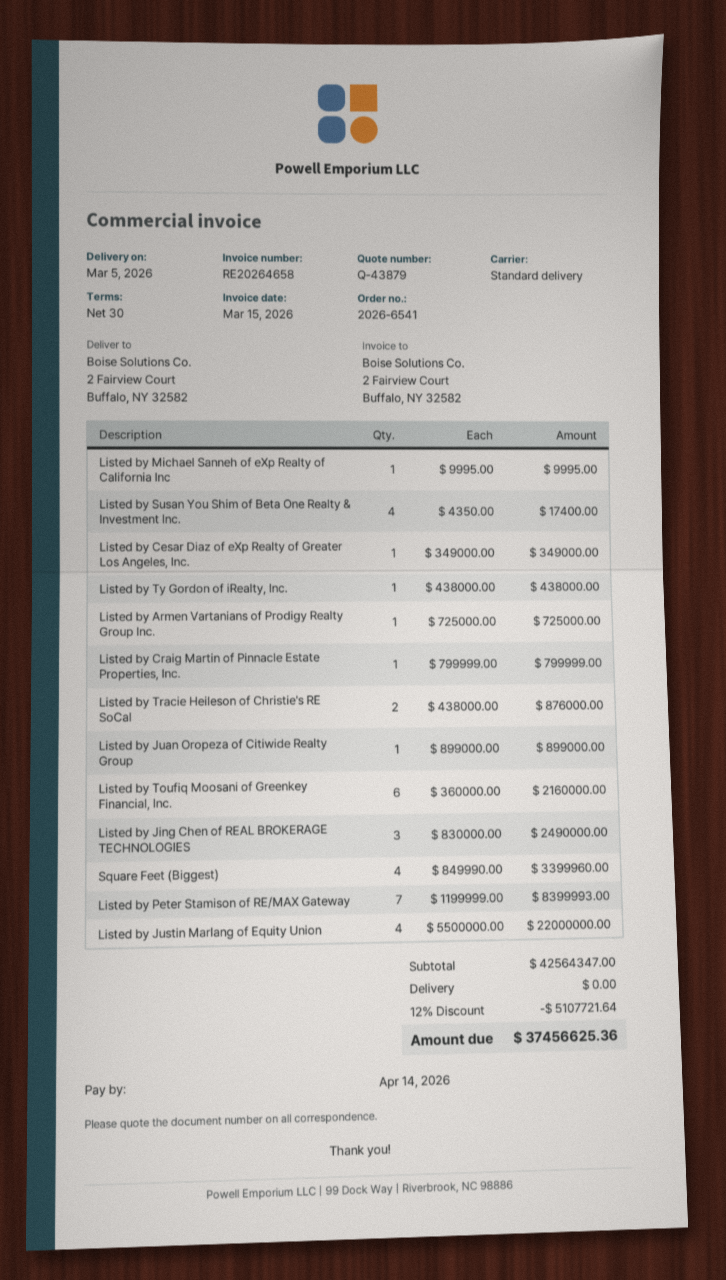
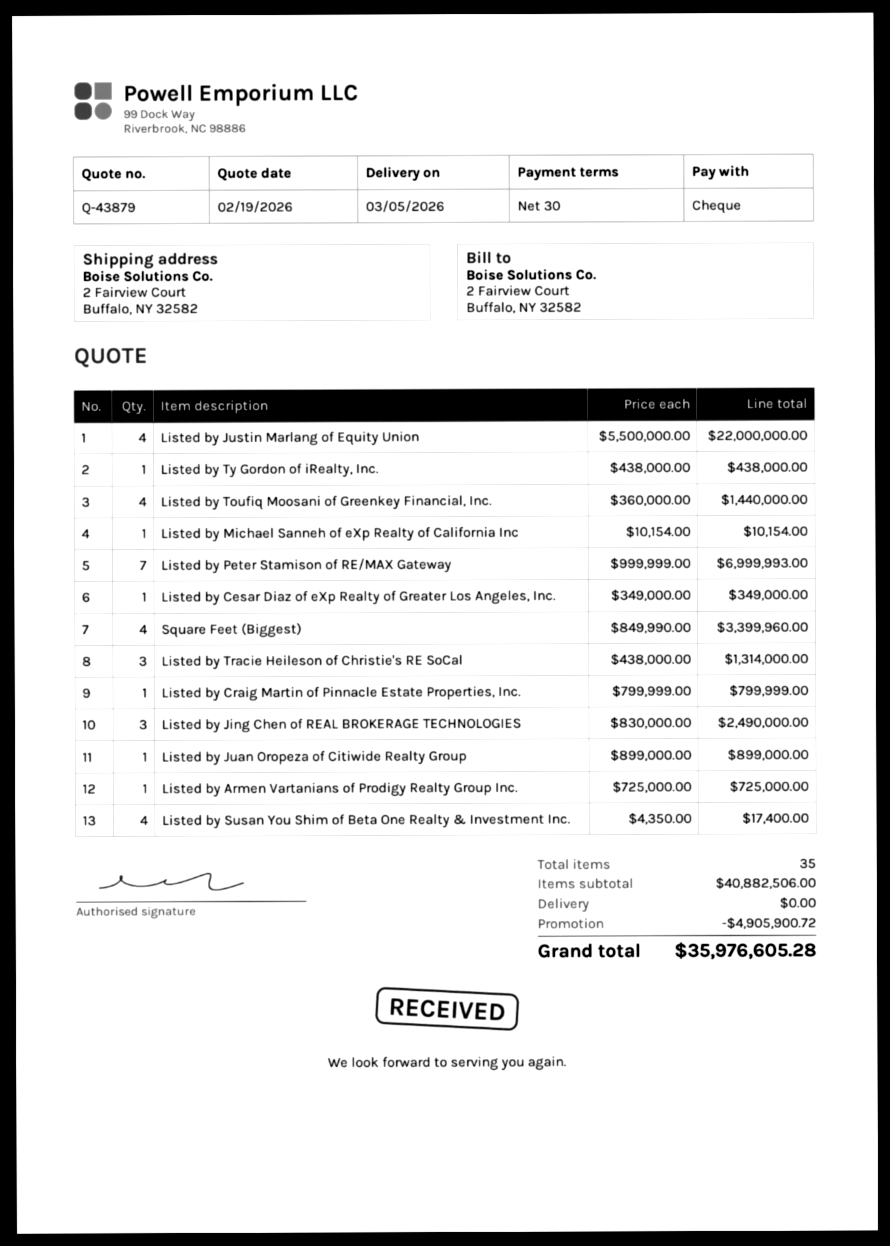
Listed by Michael Sanneh of eXp Realty of California Inc: 1 x 9995.00 = 9995.00 -> 1 x 10154.00 = 10154.00
Listed by Tracie Heileson of Christie's RE SoCal: 2 x 438000.00 = 876000.00 -> 3 x 438000.00 = 1314000.00
Listed by Toufiq Moosani of Greenkey Financial, Inc.: 6 x 360000.00 = 2160000.00 -> 4 x 360000.00 = 1440000.00
Listed by Peter Stamison of RE/MAX Gateway: 7 x 1199999.00 = 8399993.00 -> 7 x 999999.00 = 6999993.00
subtotal: 42564347.00 -> 40882506.00
discount: 5107721.64 -> 4905900.72
total: 37456625.36 -> 35976605.28

